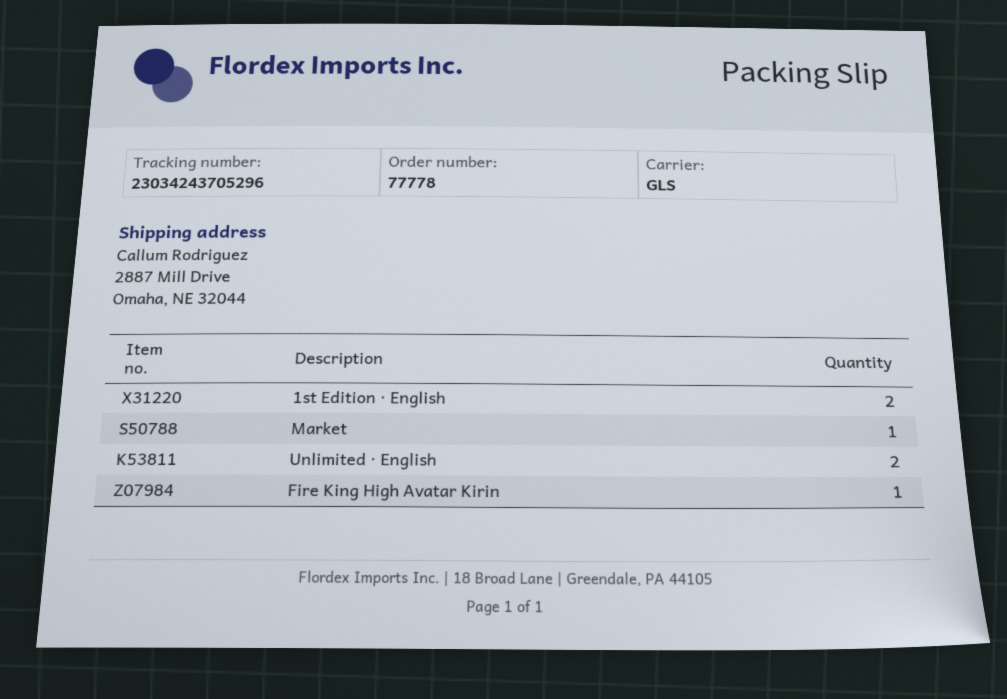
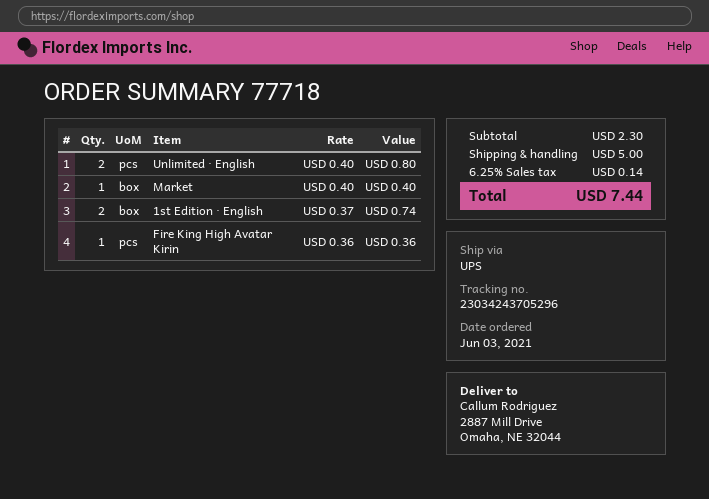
order number: 77778 -> 77718
shipping method: GLS -> UPS

